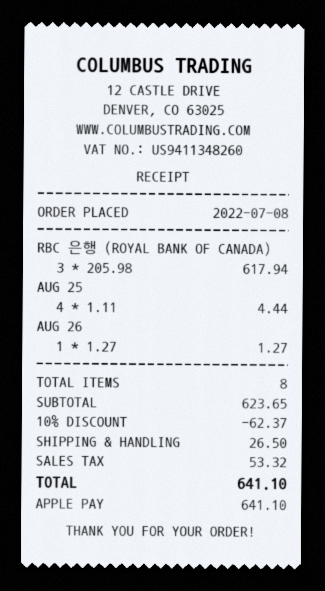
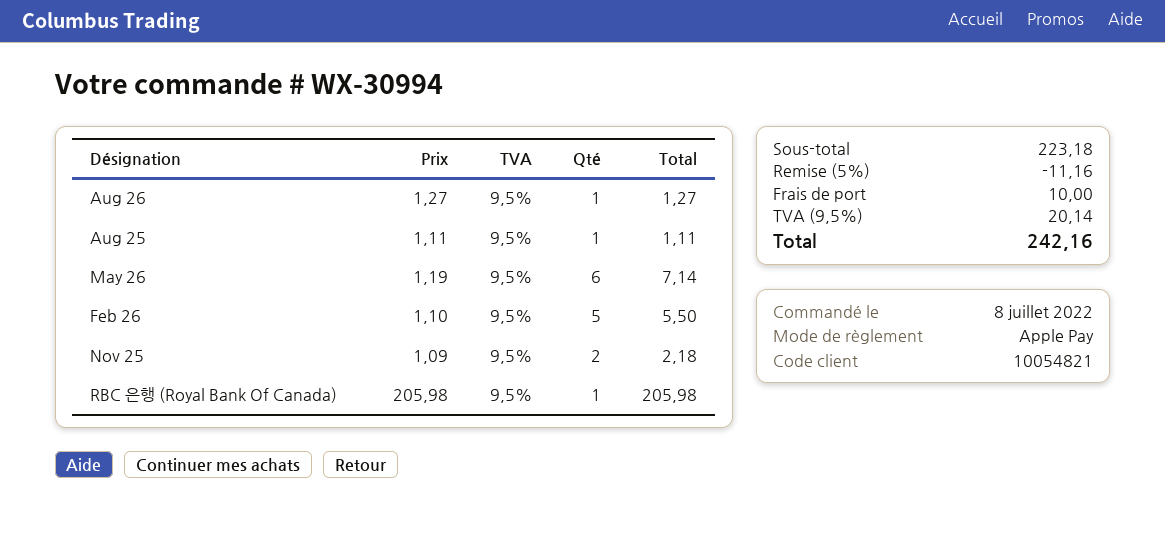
RBC 은행 (ROYAL BANK OF CANADA): 3 x 205.98 = 617.94 -> 1 x 205.98 = 205.98
AUG 25: 4 x 1.11 = 4.44 -> 1 x 1.11 = 1.11
May 26: none -> 6 x 1.19 = 7.14
Feb 26: none -> 5 x 1.10 = 5.50
Nov 25: none -> 2 x 1.09 = 2.18
subtotal: 623.65 -> 223.18
discount: 10% = 62.37 -> 5% = 11.16
shipping: 26.50 -> 10.00
tax: 53.32 -> 20.14
total: 641.10 -> 242.16

